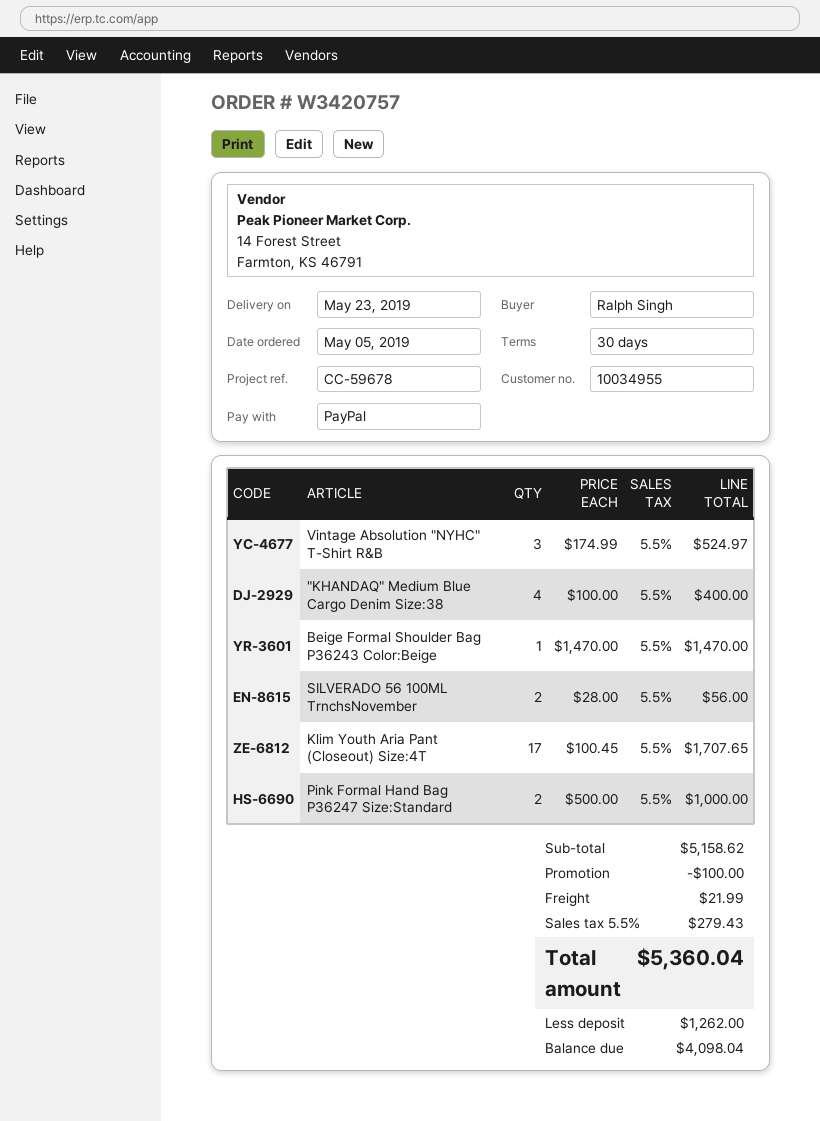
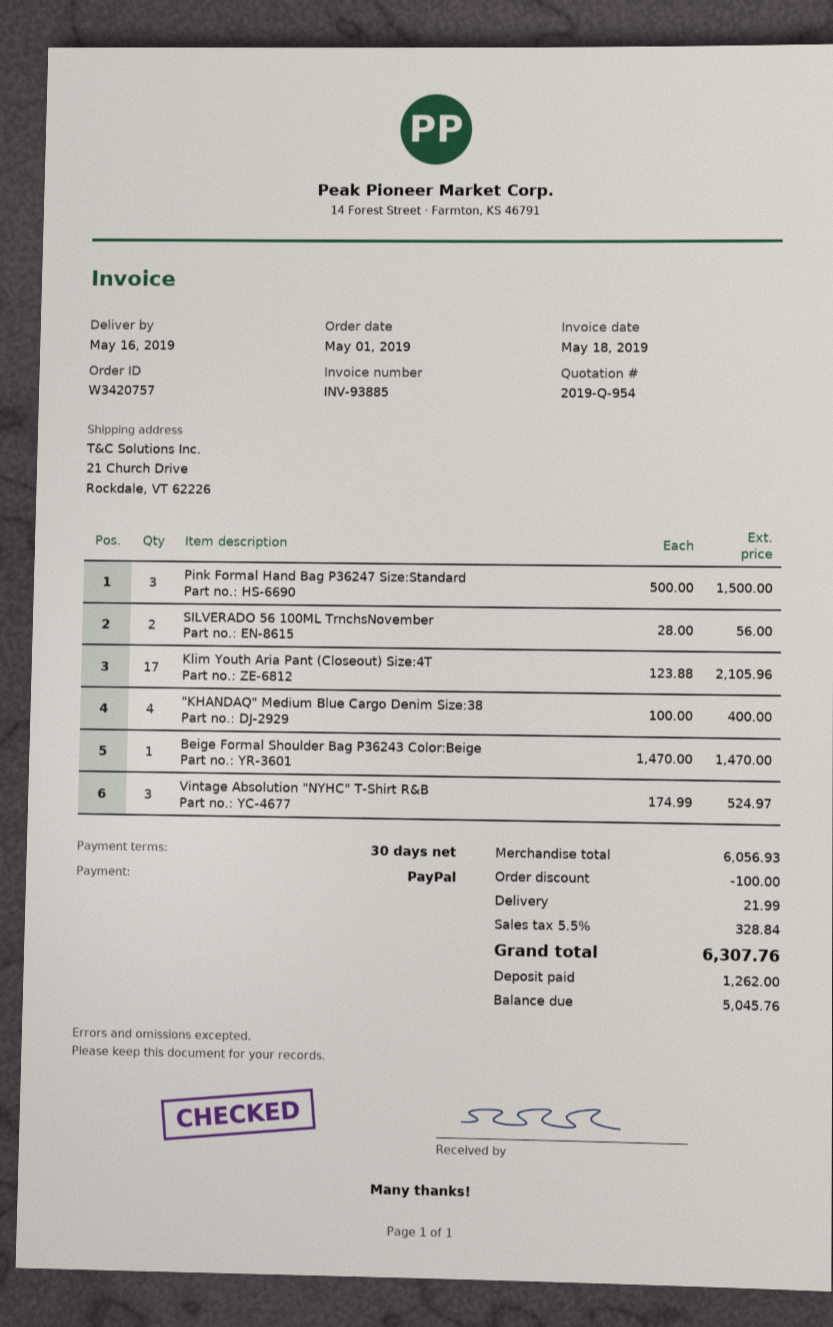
order date: 2019-05-05 -> 2019-05-01
delivery date: 2019-05-23 -> 2019-05-16
Klim Youth Aria Pant (Closeout) Size:4T: 17 x 100.45 = 1707.65 -> 17 x 123.88 = 2105.96
Pink Formal Hand Bag P36247 Size:Standard: 2 x 500.00 = 1000.00 -> 3 x 500.00 = 1500.00
subtotal: 5158.62 -> 6056.93
tax: 5.5% = 279.43 -> 5.5% = 328.84
total: 5360.04 -> 6307.76
balance: 4098.04 -> 5045.76

